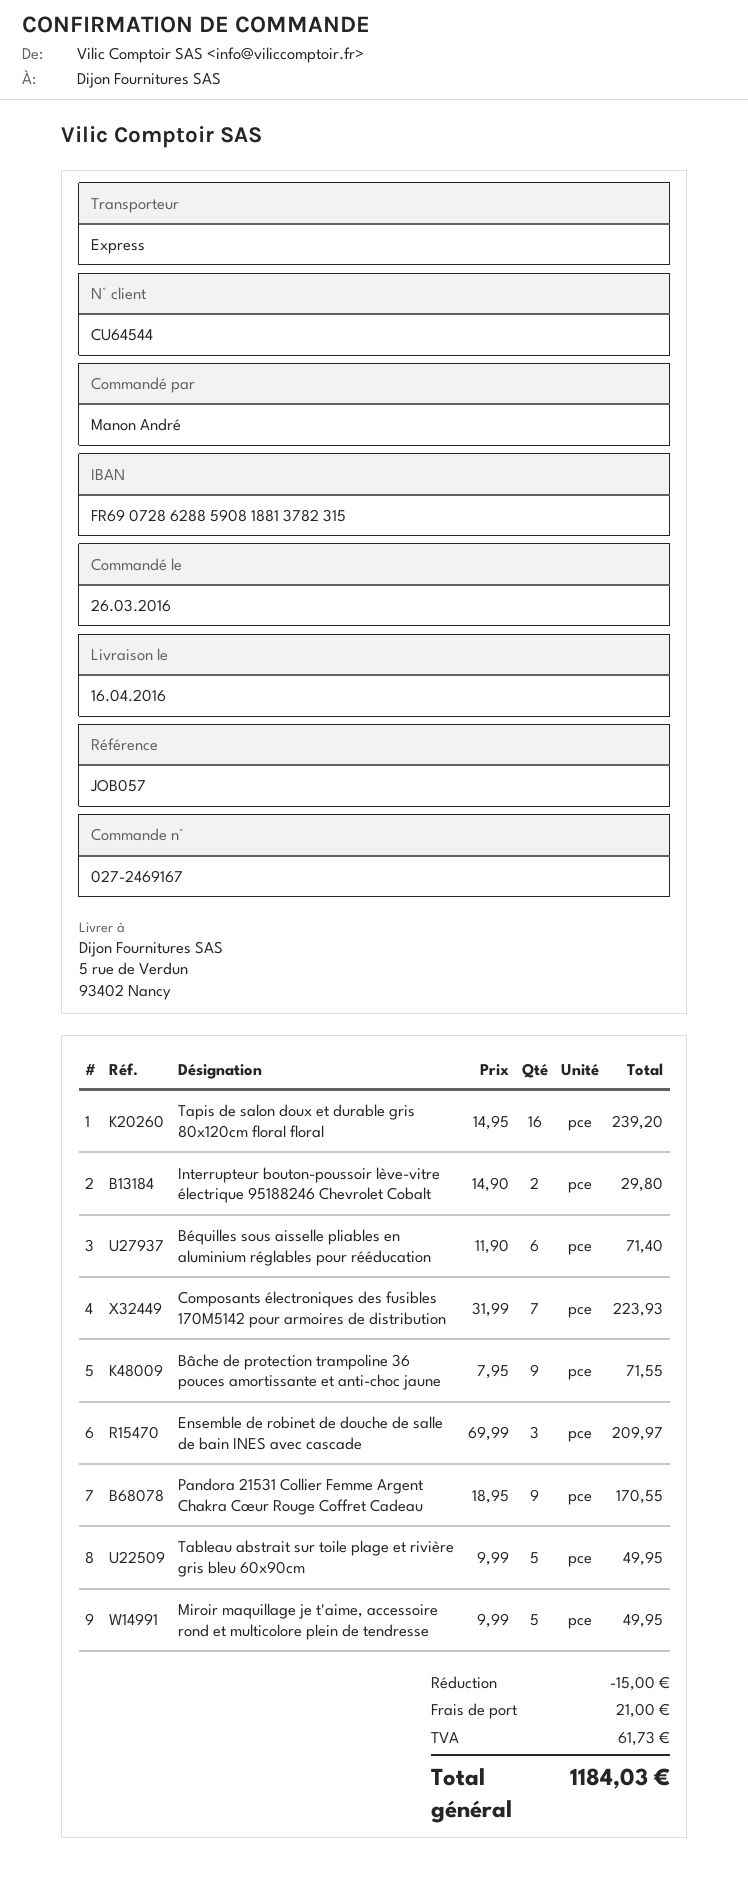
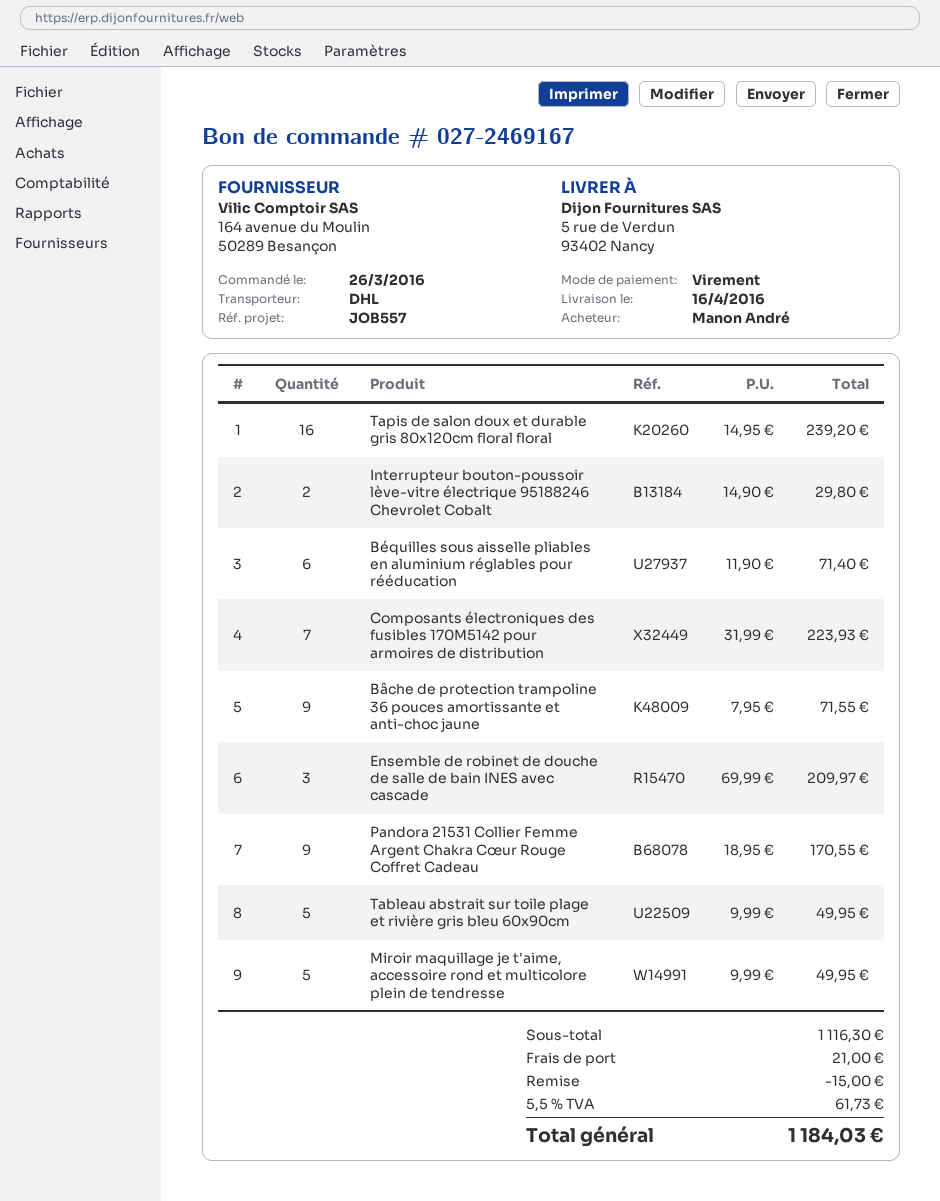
reference: JOB057 -> JOB557
shipping method: express -> DHL

